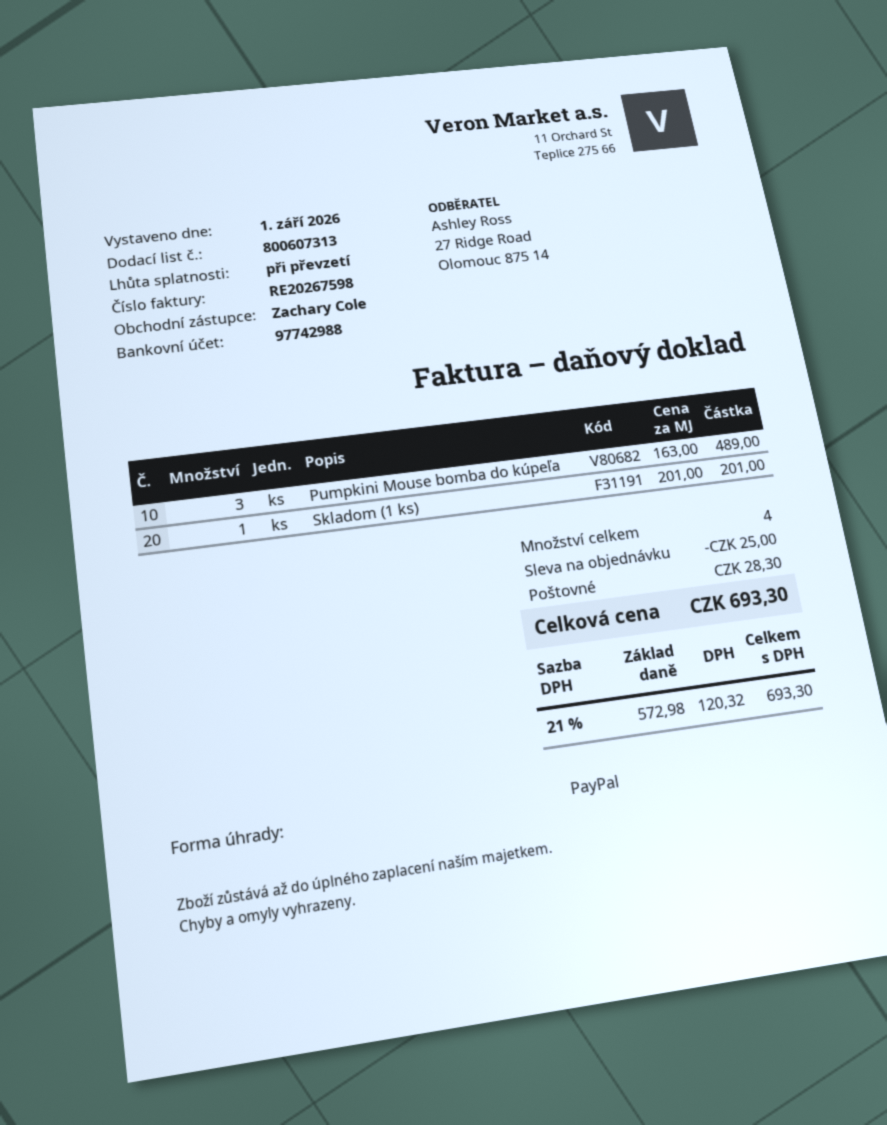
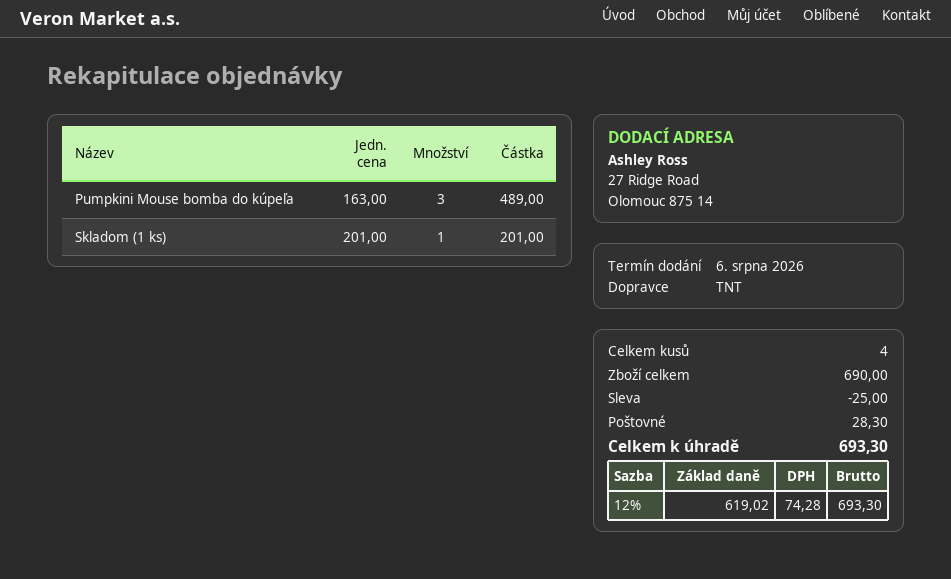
net: 572.98 -> 619.02
tax: 21% = 120.32 -> 12% = 74.28

